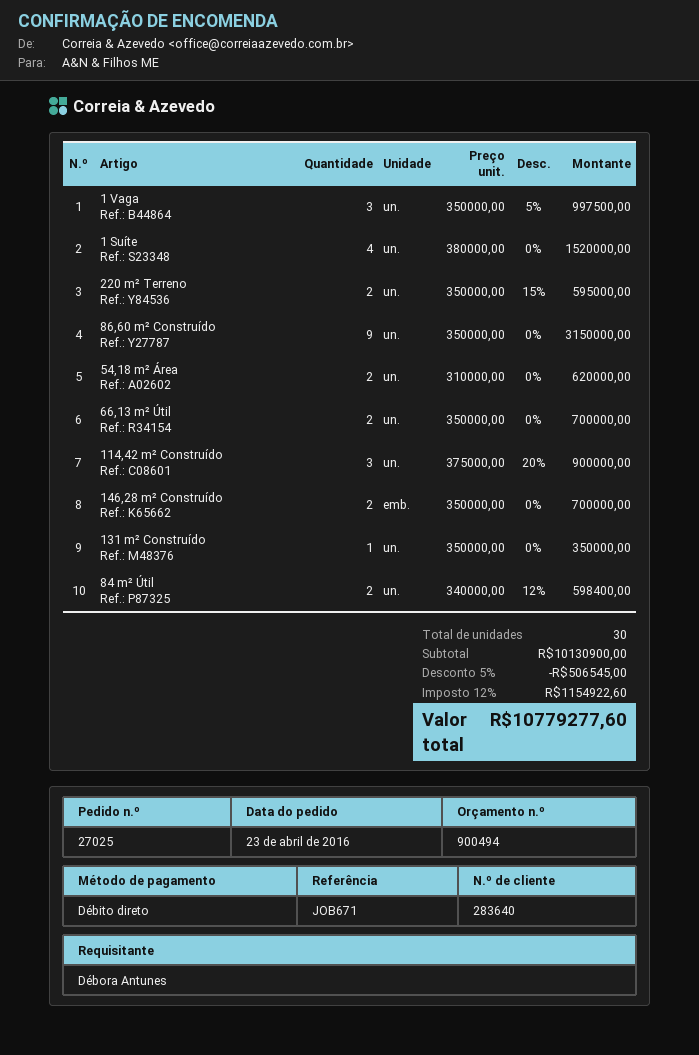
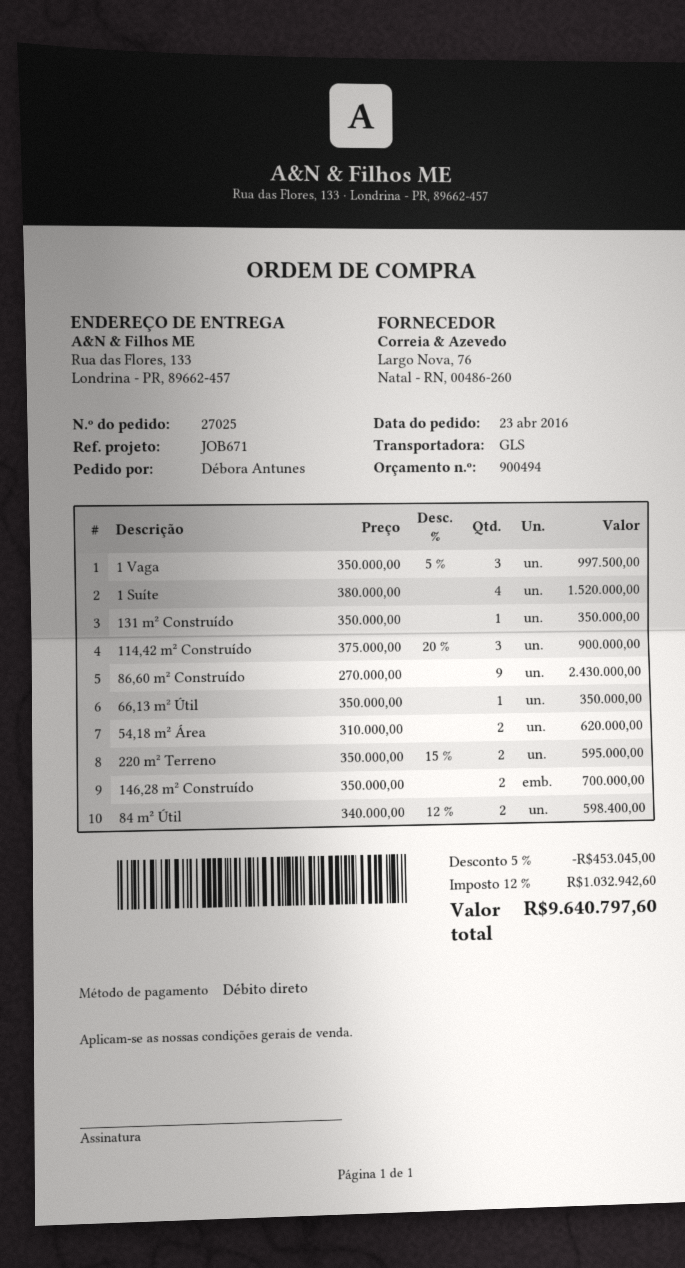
86,60 m² Construído: 9 x 350000.00 = 3150000.00 -> 9 x 270000.00 = 2430000.00
66,13 m² Útil: 2 x 350000.00 = 700000.00 -> 1 x 350000.00 = 350000.00
discount: 5% = 506545.00 -> 5% = 453045.00
tax: 12% = 1154922.60 -> 12% = 1032942.60
total: 10779277.60 -> 9640797.60

